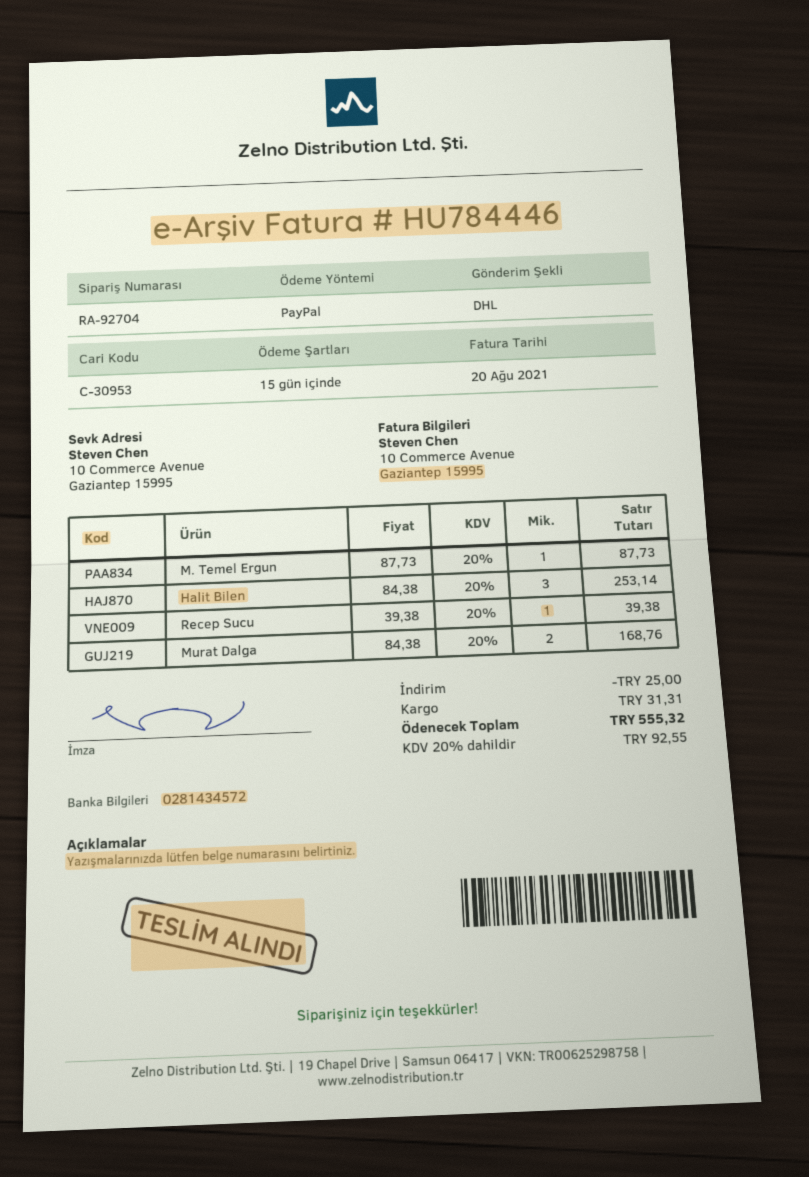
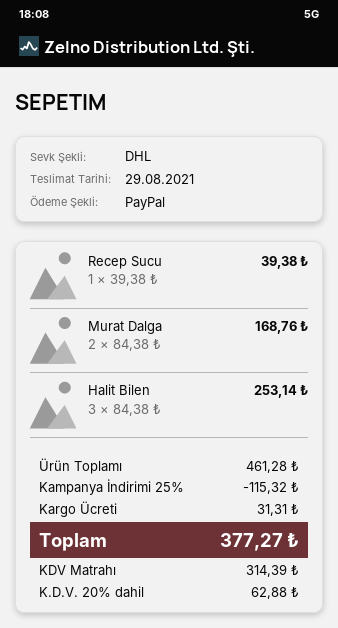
M. Temel Ergun: 1 x 87.73 = 87.73 -> none
discount: 25.00 -> 115.32
tax: 20% = 92.55 -> 20% = 62.88
total: 555.32 -> 377.27

